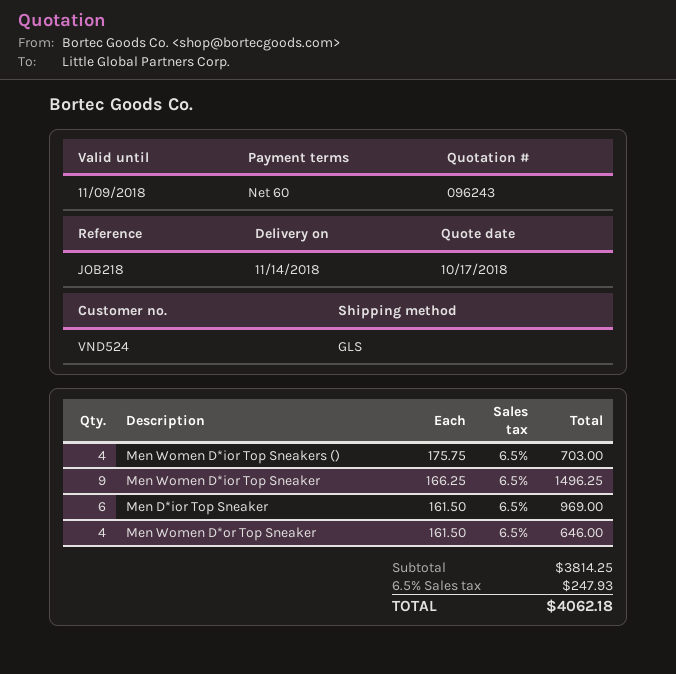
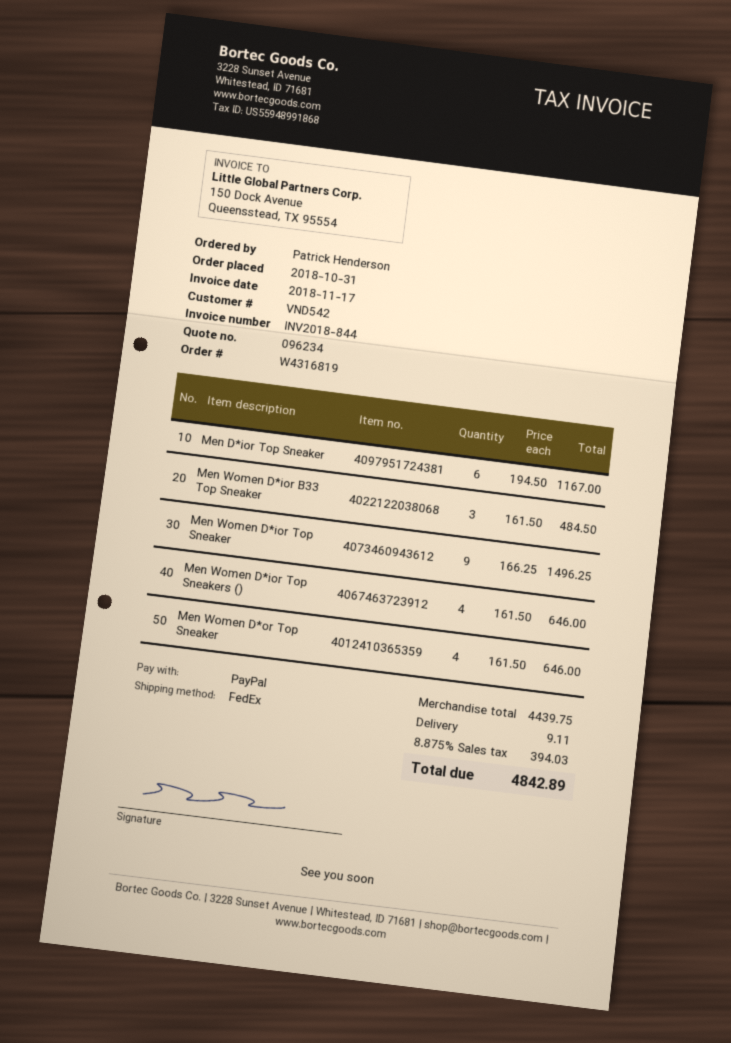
quote number: 096243 -> 096234
customer number: VND524 -> VND542
shipping method: GLS -> FedEx
Men Women D*ior Top Sneakers (): 4 x 175.75 = 703.00 -> 4 x 161.50 = 646.00
Men D*ior Top Sneaker: 6 x 161.50 = 969.00 -> 6 x 194.50 = 1167.00
Men Women D*ior B33 Top Sneaker: none -> 3 x 161.50 = 484.50
subtotal: 3814.25 -> 4439.75
shipping: none -> 9.11
tax: 6.5% = 247.93 -> 8.875% = 394.03
total: 4062.18 -> 4842.89

